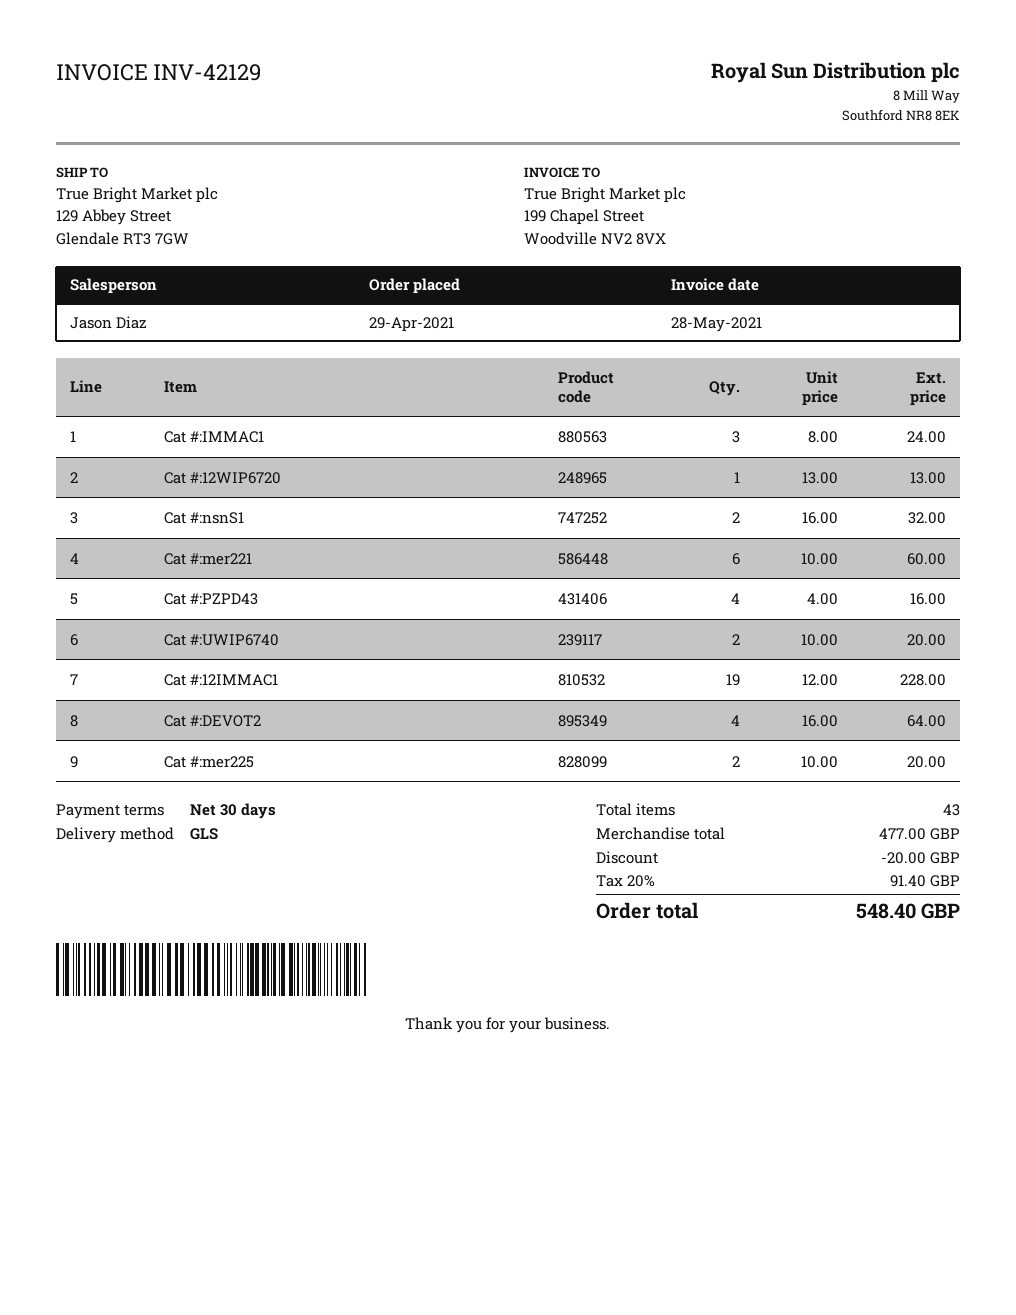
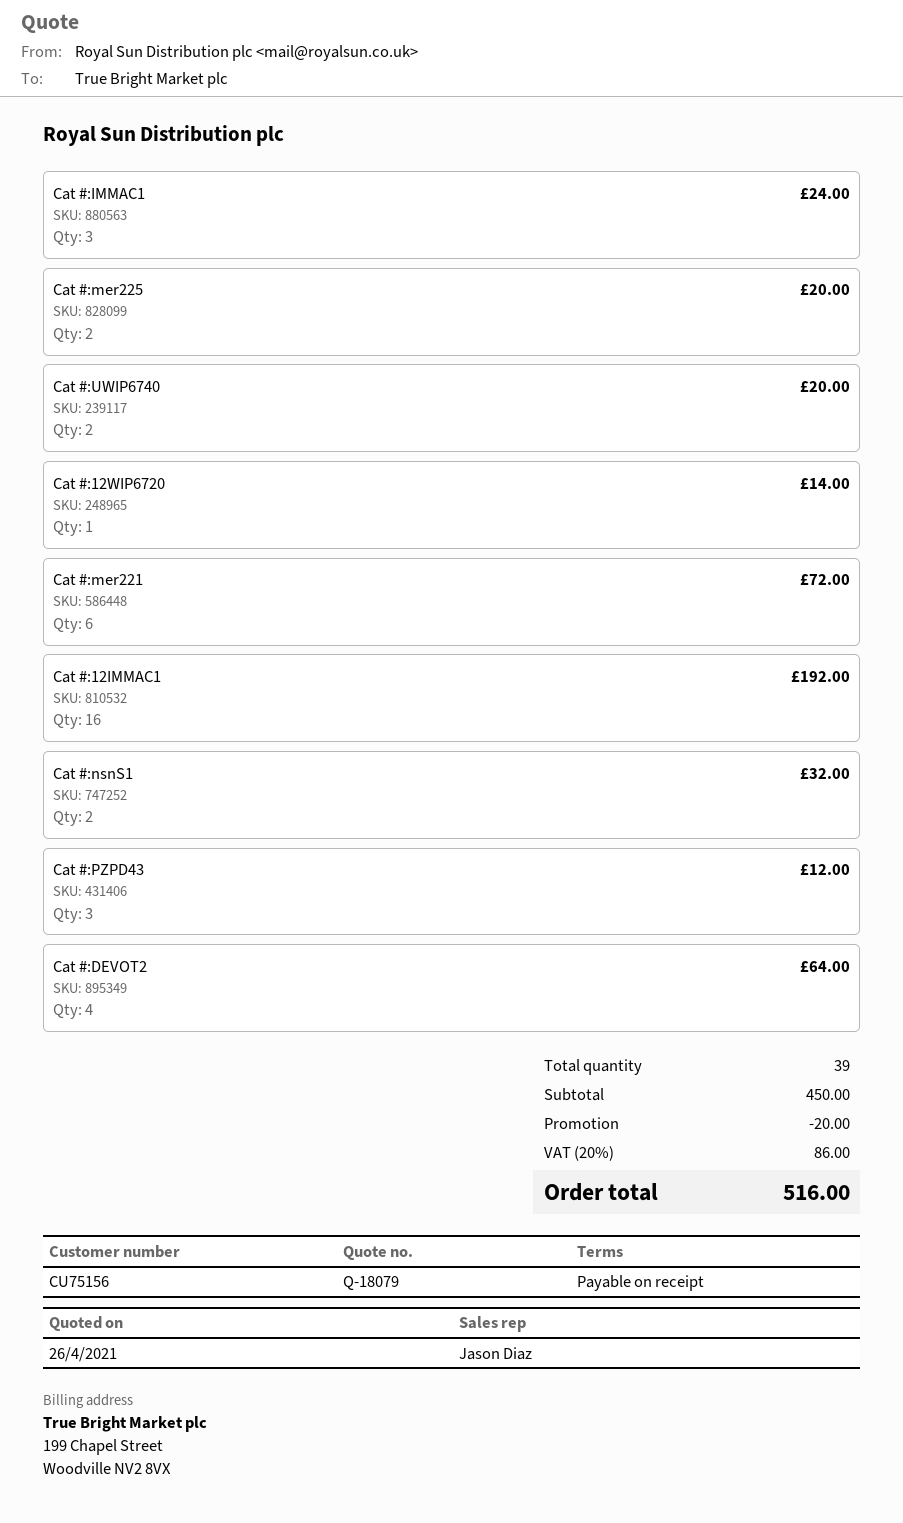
payment terms: 30 days -> on receipt
Cat #:12WIP6720: 1 for 13.00 -> 1 for 14.00
Cat #:mer221: 6 for 60.00 -> 6 for 72.00
Cat #:PZPD43: 4 for 16.00 -> 3 for 12.00
Cat #:12IMMAC1: 19 for 228.00 -> 16 for 192.00
total quantity: 43 -> 39
subtotal: 477.00 -> 450.00
tax: 20% = 91.40 -> 20% = 86.00
total: 548.40 -> 516.00

